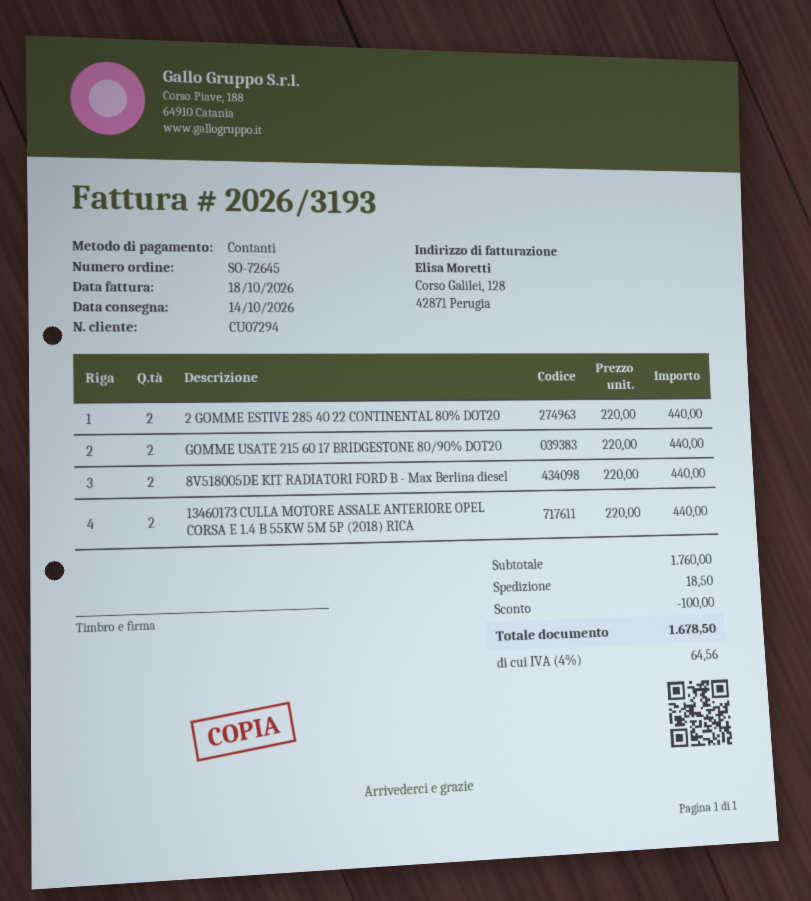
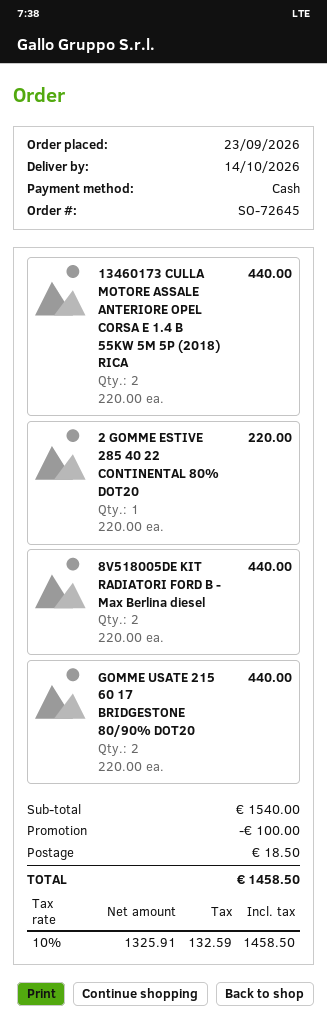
2 GOMME ESTIVE 285 40 22 CONTINENTAL 80% DOT20: 2 x 220.00 = 440.00 -> 1 x 220.00 = 220.00
subtotal: 1760.00 -> 1540.00
tax: 4% = 64.56 -> 10% = 132.59
total: 1678.50 -> 1458.50

